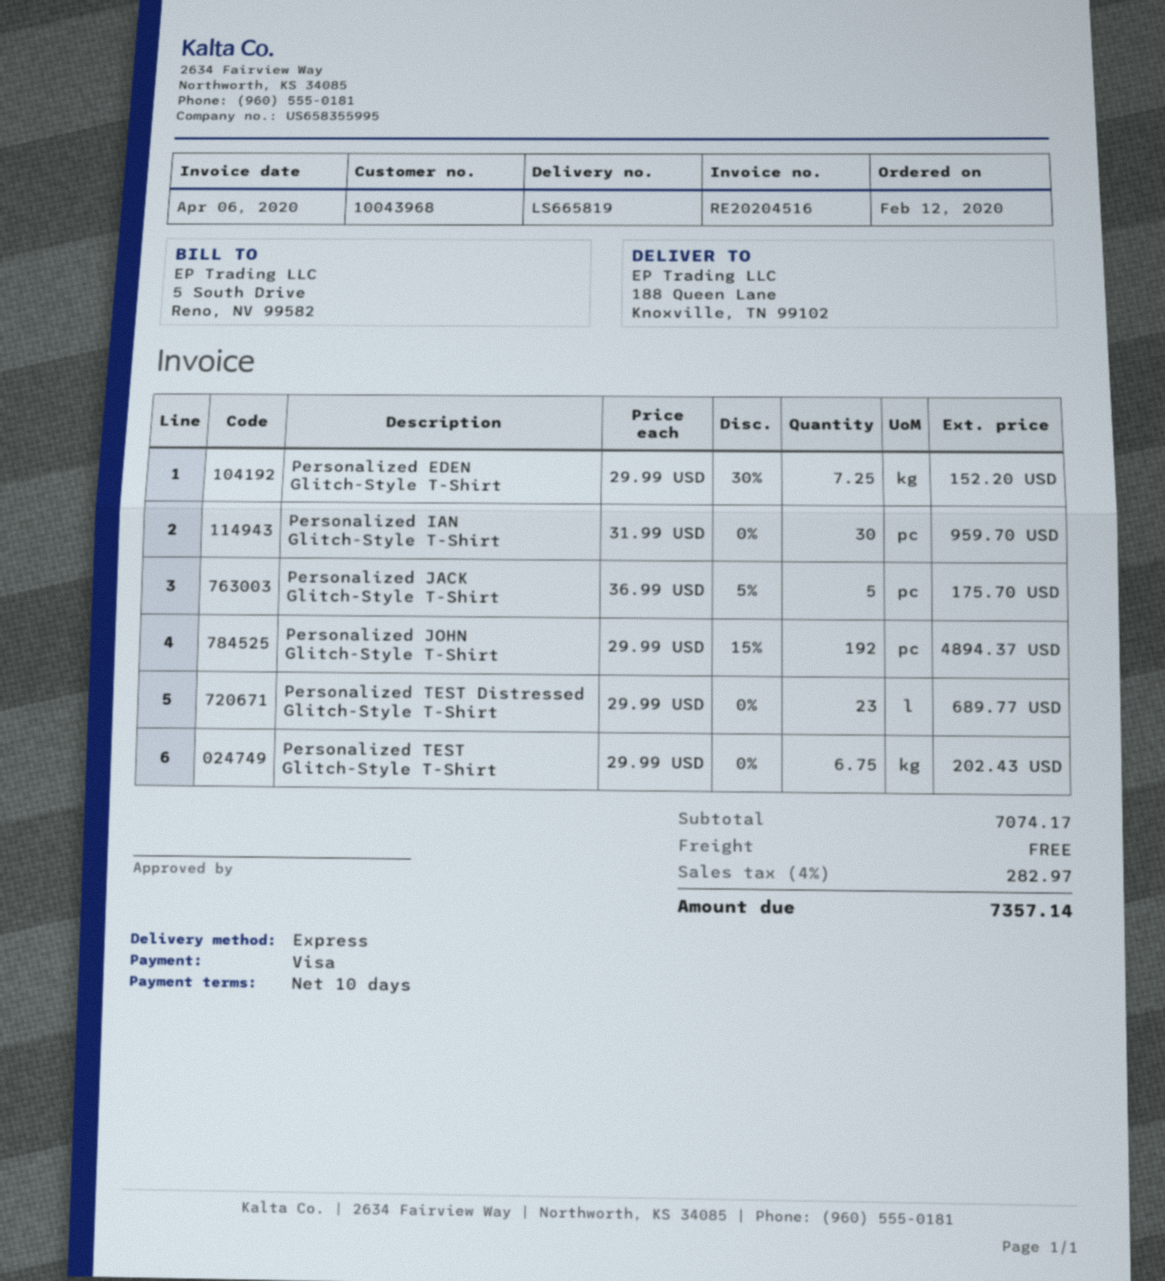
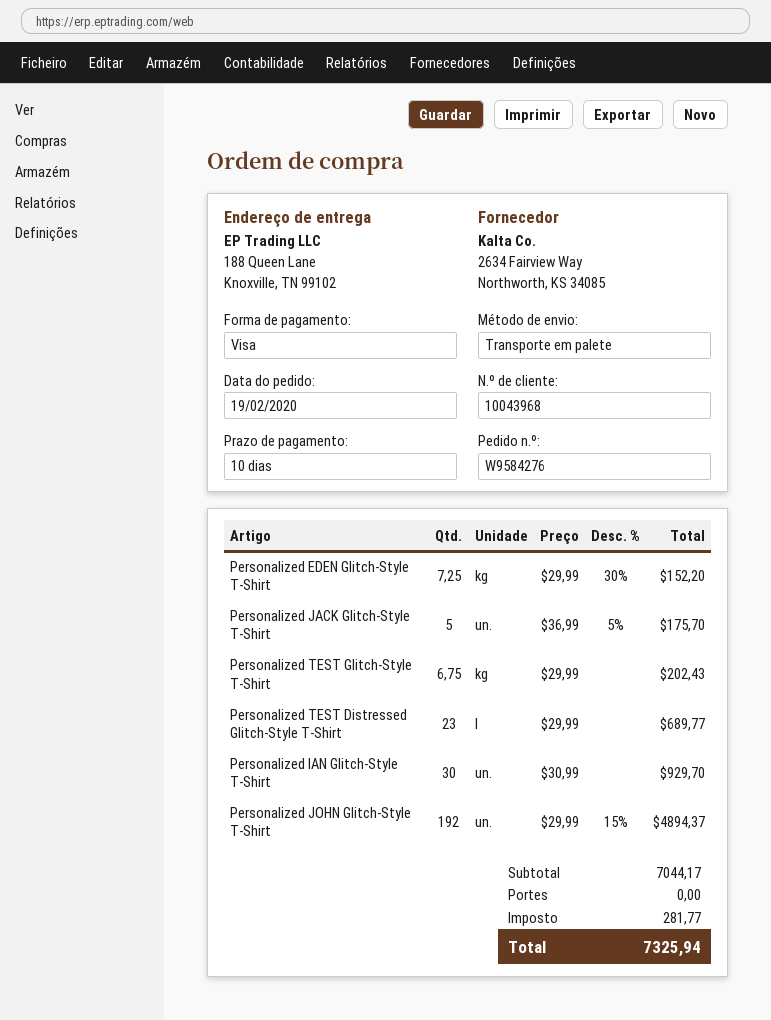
order date: 2020-02-12 -> 2020-02-19
shipping method: express -> pallet freight
Personalized IAN Glitch-Style T-Shirt: 30 x 31.99 = 959.70 -> 30 x 30.99 = 929.70
subtotal: 7074.17 -> 7044.17
tax: 282.97 -> 281.77
total: 7357.14 -> 7325.94

